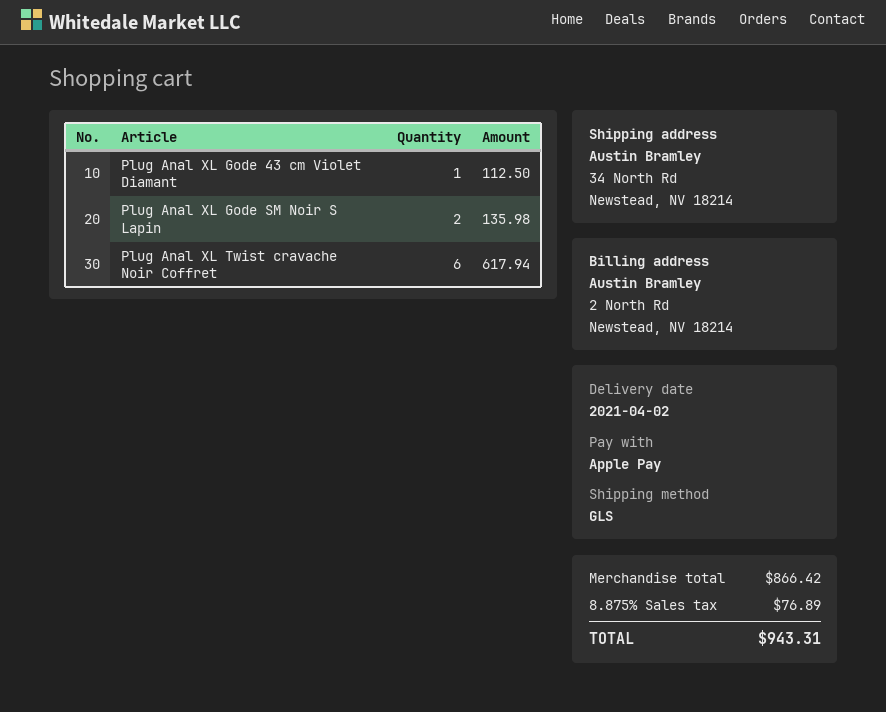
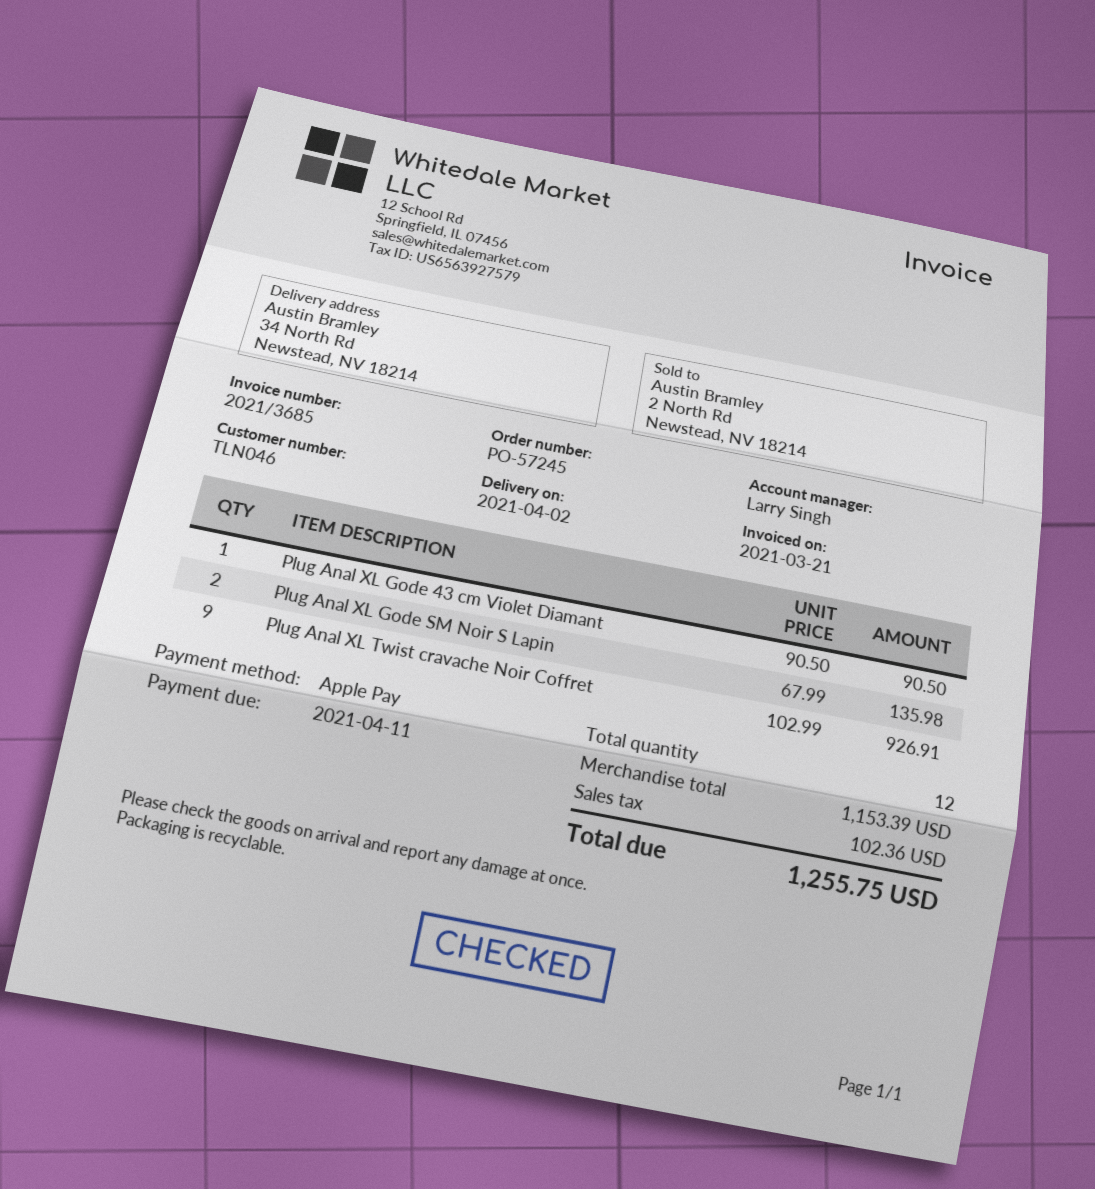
Plug Anal XL Gode 43 cm Violet Diamant: 1 for 112.50 -> 1 for 90.50
Plug Anal XL Twist cravache Noir Coffret: 6 for 617.94 -> 9 for 926.91
subtotal: 866.42 -> 1153.39
tax: 76.89 -> 102.36
total: 943.31 -> 1255.75

